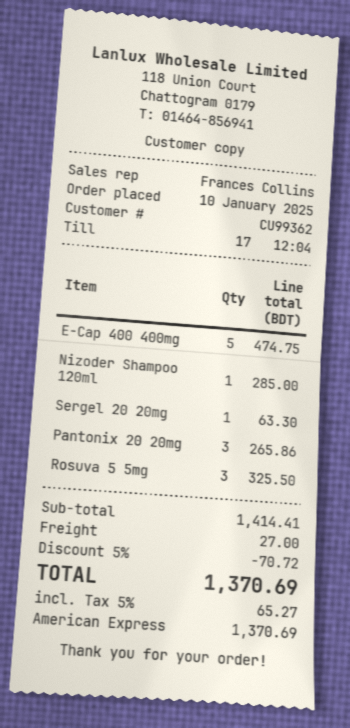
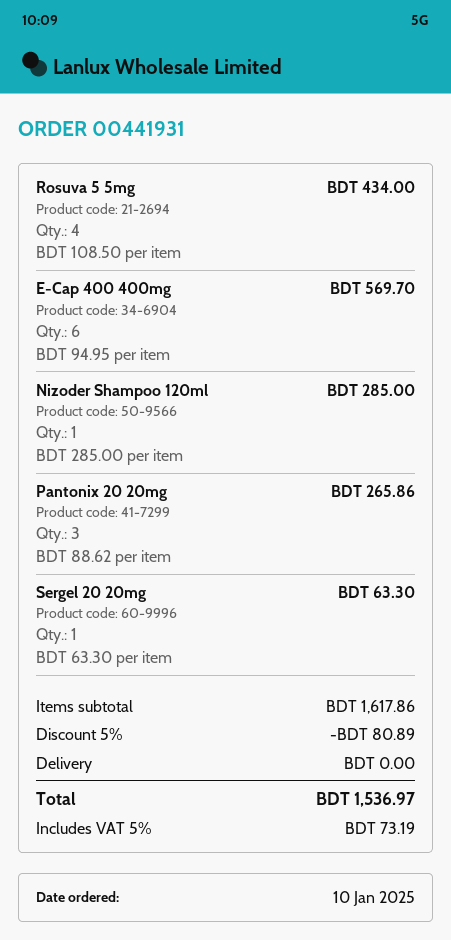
E-Cap 400 400mg: 5 for 474.75 -> 6 for 569.70
Rosuva 5 5mg: 3 for 325.50 -> 4 for 434.00
subtotal: 1414.41 -> 1617.86
discount: 5% = 70.72 -> 5% = 80.89
shipping: 27.00 -> 0.00
tax: 5% = 65.27 -> 5% = 73.19
total: 1370.69 -> 1536.97

